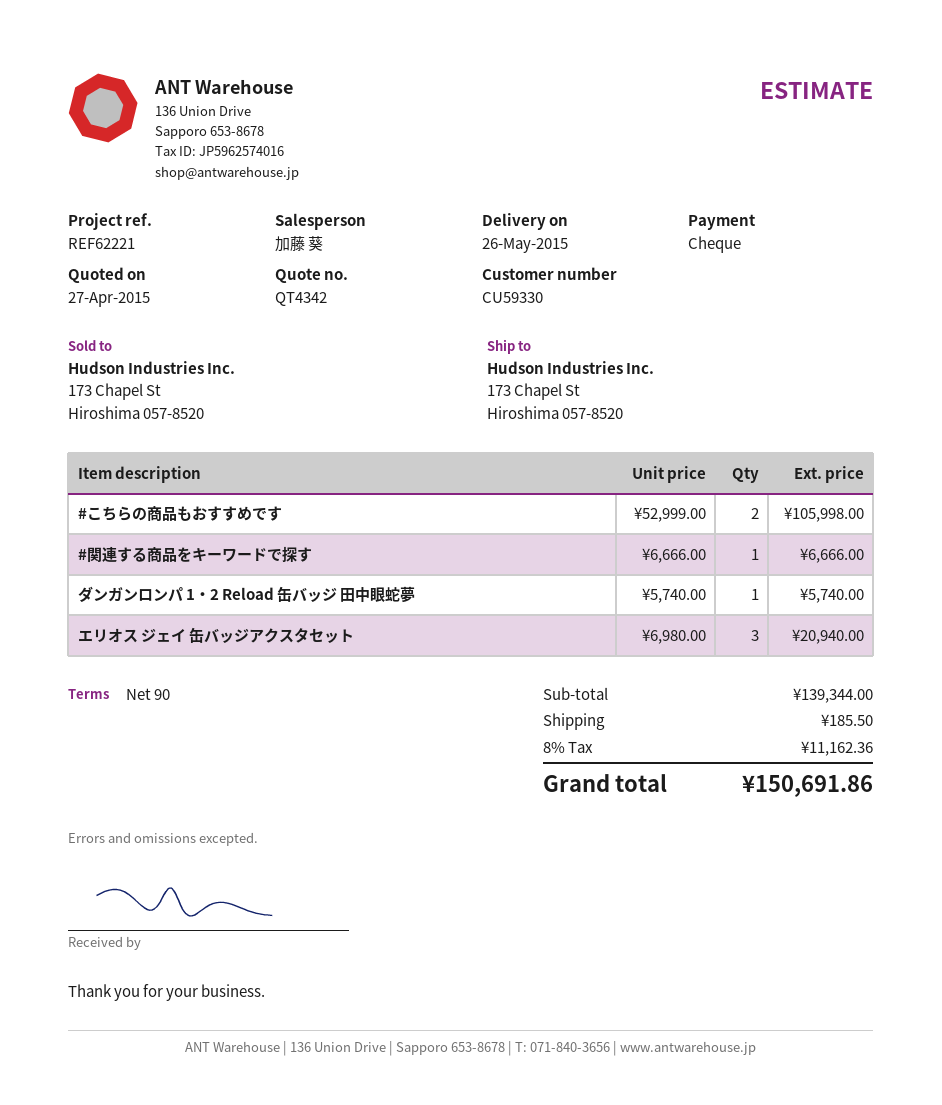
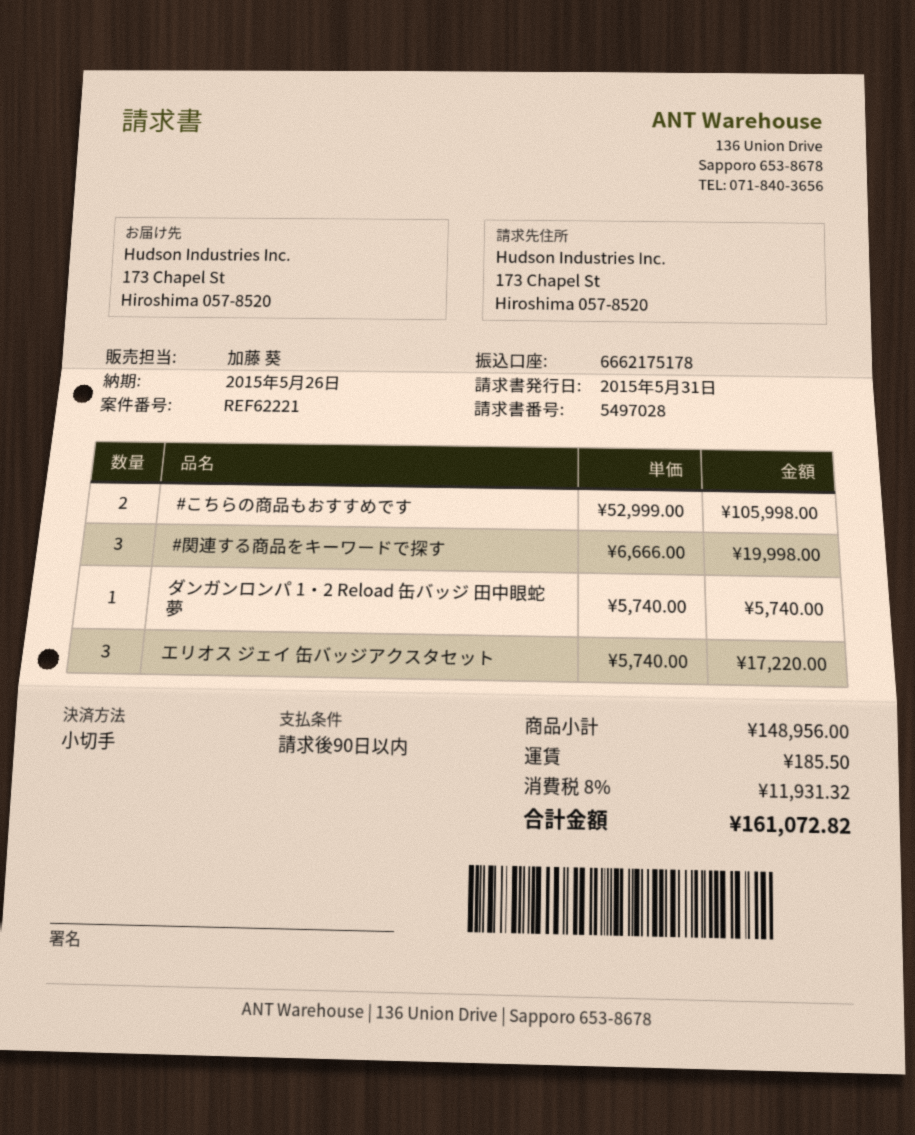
#関連する商品をキーワードで探す: 1 x 6666.00 = 6666.00 -> 3 x 6666.00 = 19998.00
エリオス ジェイ 缶バッジアクスタセット: 3 x 6980.00 = 20940.00 -> 3 x 5740.00 = 17220.00
subtotal: 139344.00 -> 148956.00
tax: 8% = 11162.36 -> 8% = 11931.32
total: 150691.86 -> 161072.82

